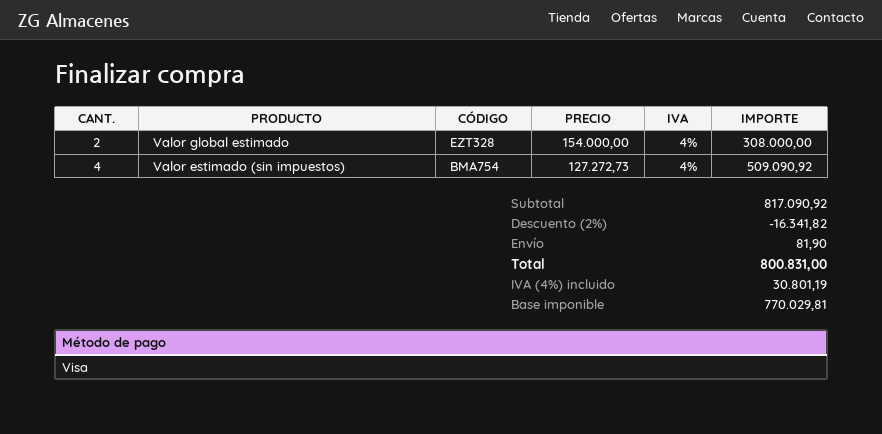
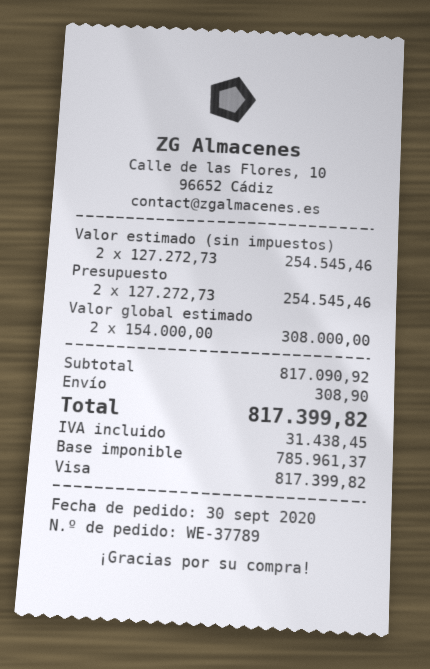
Valor estimado (sin impuestos): 4 x 127272.73 = 509090.92 -> 2 x 127272.73 = 254545.46
Presupuesto: none -> 2 x 127272.73 = 254545.46
discount: 2% = 16341.82 -> none
shipping: 81.90 -> 308.90
net: 770029.81 -> 785961.37
tax: 30801.19 -> 31438.45
total: 800831.00 -> 817399.82

